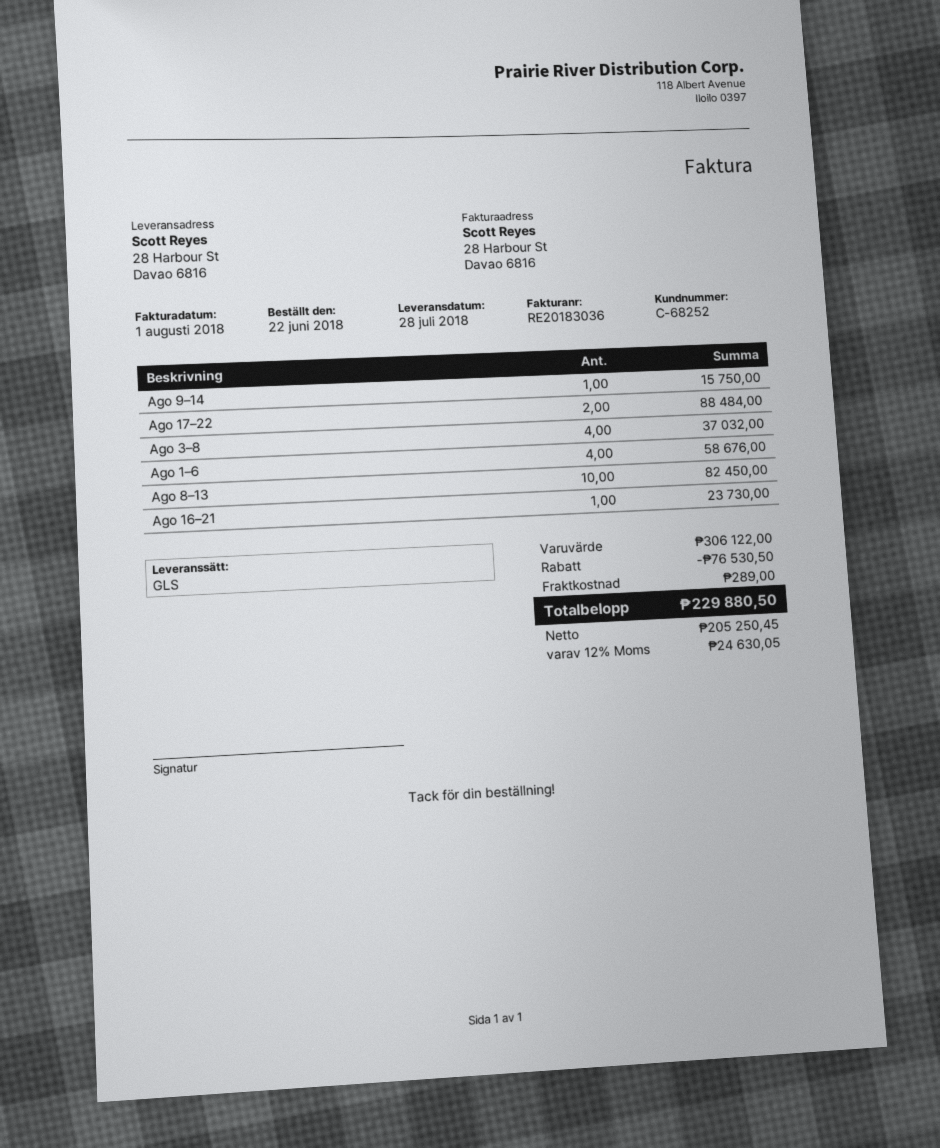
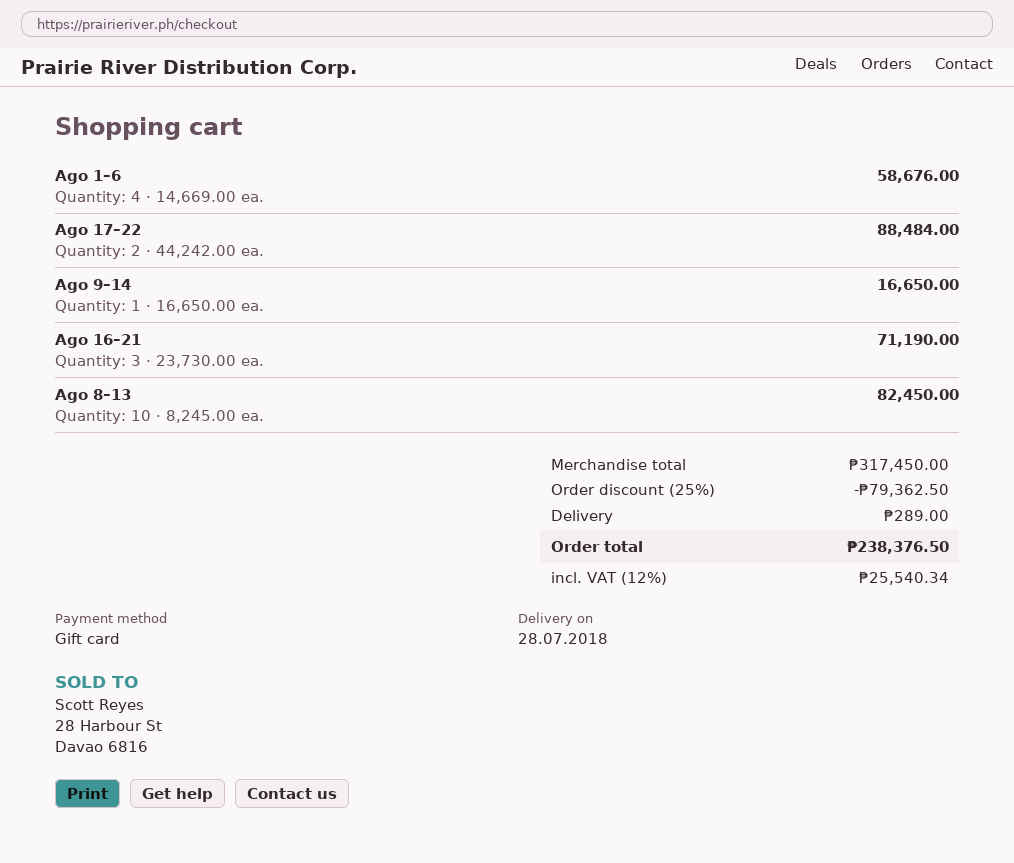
Ago 9–14: 1 for 15750.00 -> 1 for 16650.00
Ago 3–8: 4 for 37032.00 -> none
Ago 16–21: 1 for 23730.00 -> 3 for 71190.00
subtotal: 306122.00 -> 317450.00
discount: 76530.50 -> 79362.50
tax: 12% = 24630.05 -> 12% = 25540.34
total: 229880.50 -> 238376.50

